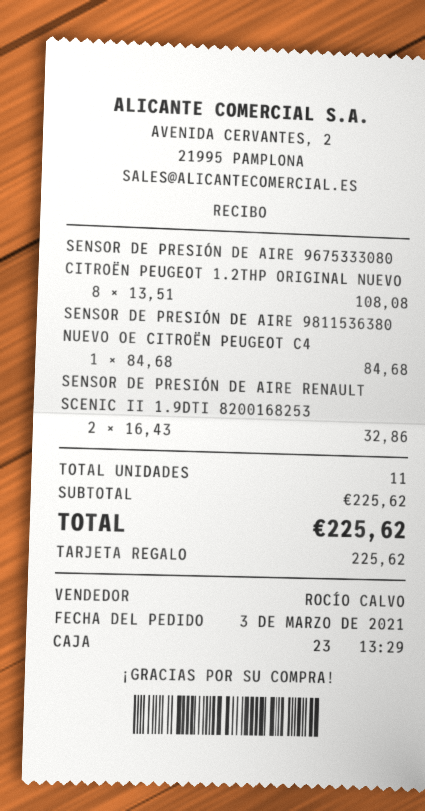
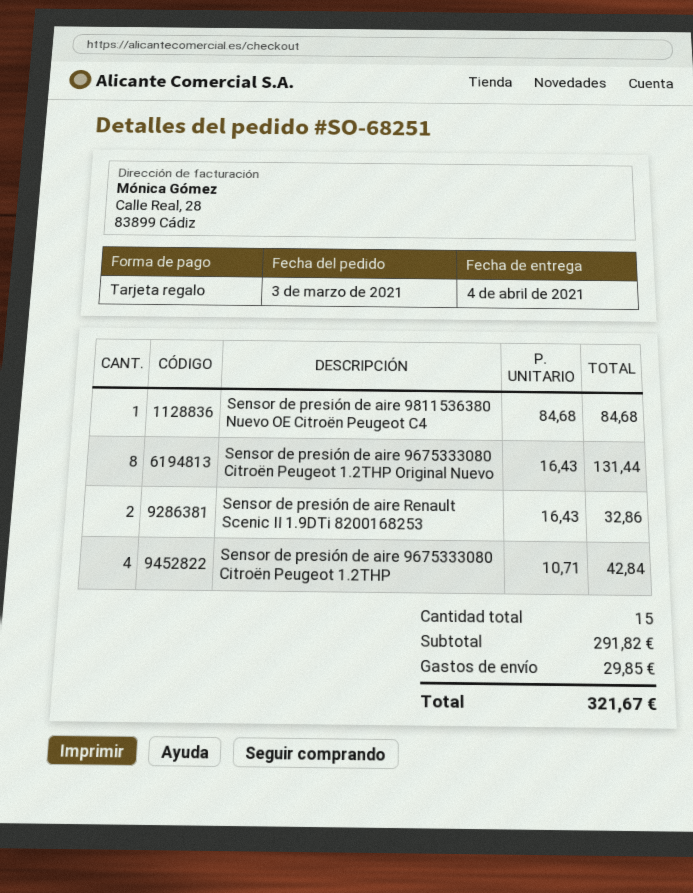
SENSOR DE PRESIÓN DE AIRE 9675333080 CITROËN PEUGEOT 1.2THP ORIGINAL NUEVO: 8 x 13.51 = 108.08 -> 8 x 16.43 = 131.44
Sensor de presión de aire 9675333080 Citroën Peugeot 1.2THP: none -> 4 x 10.71 = 42.84
total quantity: 11 -> 15
subtotal: 225.62 -> 291.82
shipping: none -> 29.85
total: 225.62 -> 321.67

